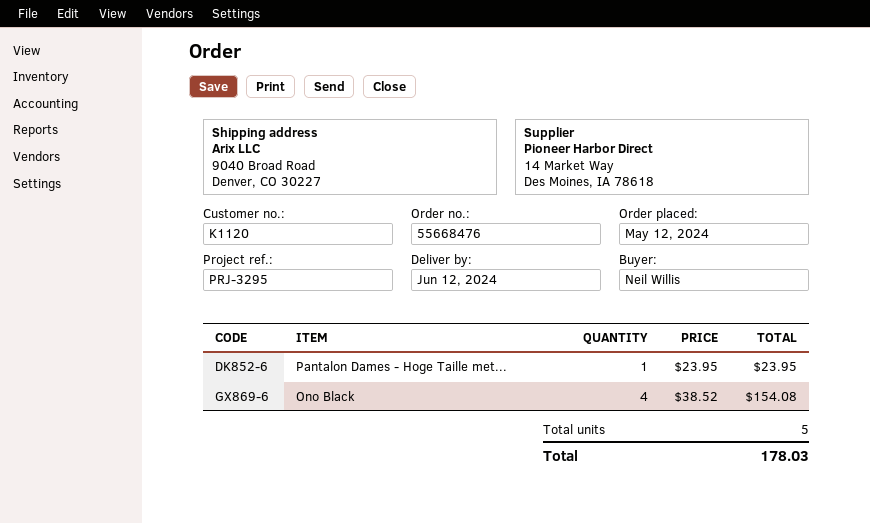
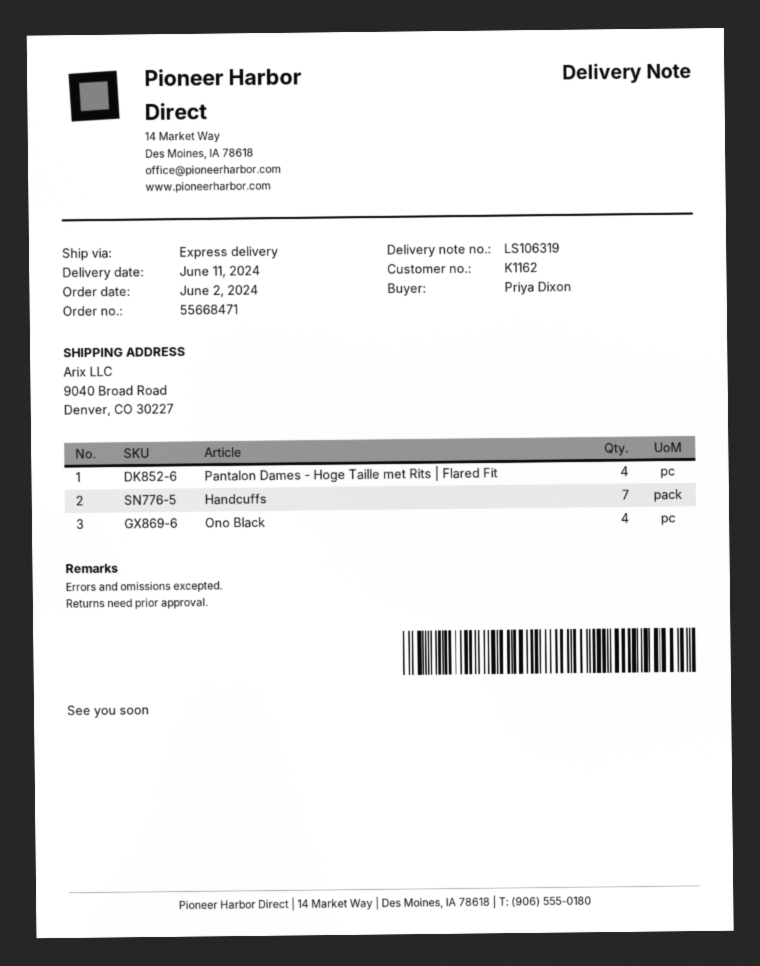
order number: 55668476 -> 55668471
order date: 2024-05-12 -> 2024-06-02
delivery date: 2024-06-12 -> 2024-06-11
customer number: K1120 -> K1162
ordered by: Neil Willis -> Priya Dixon
Pantalon Dames - Hoge Taille met...: 1 -> 4
Handcuffs: none -> 7

